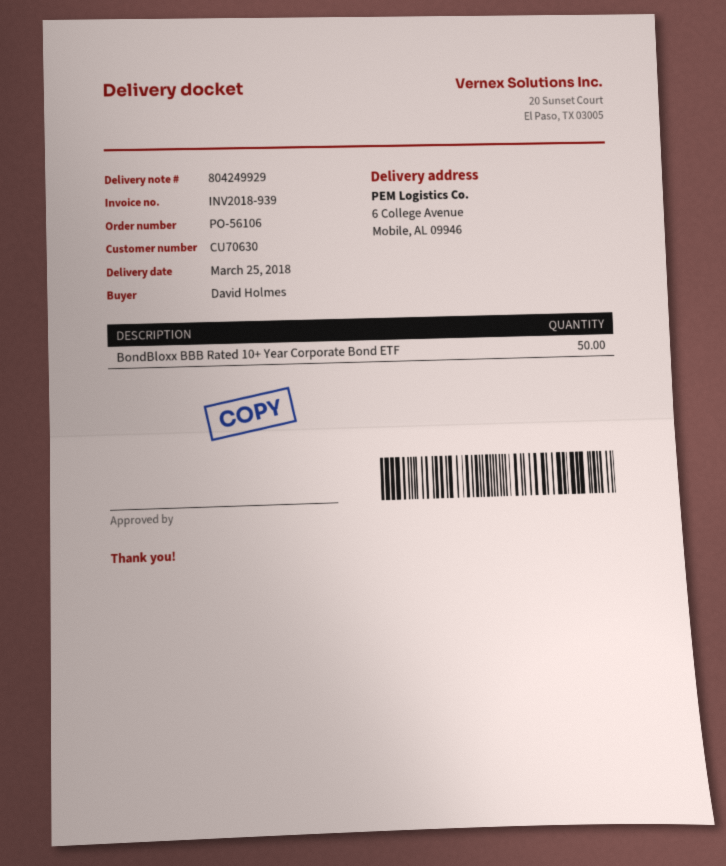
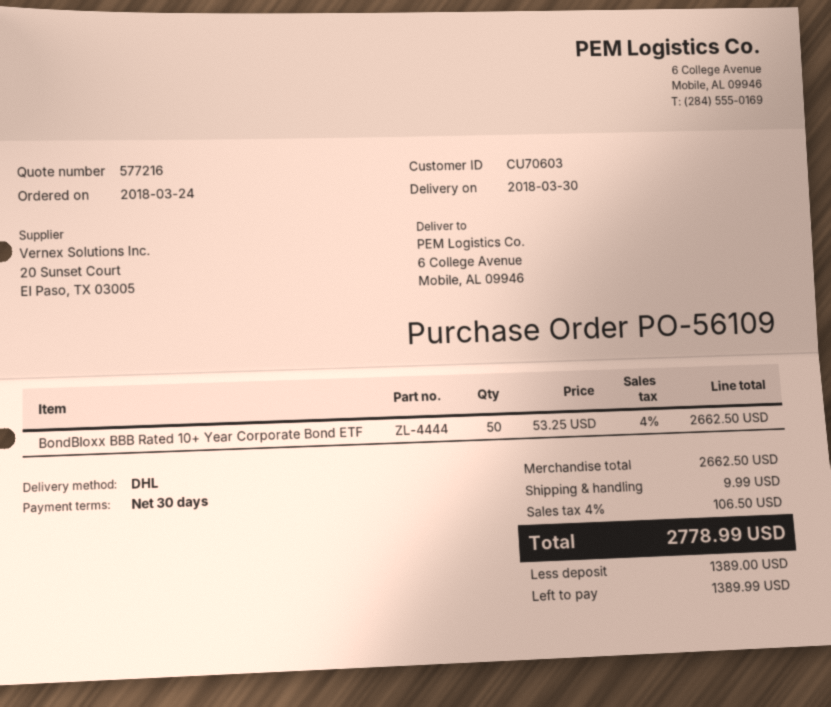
order number: PO-56106 -> PO-56109
delivery date: 2018-03-25 -> 2018-03-30
customer number: CU70630 -> CU70603

